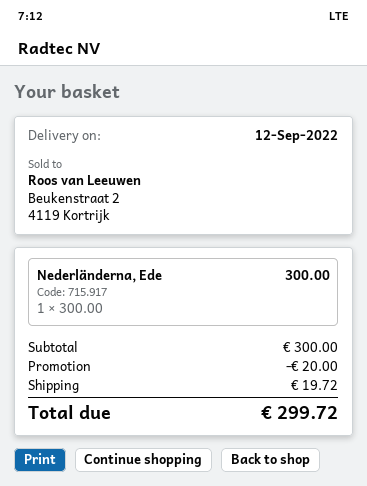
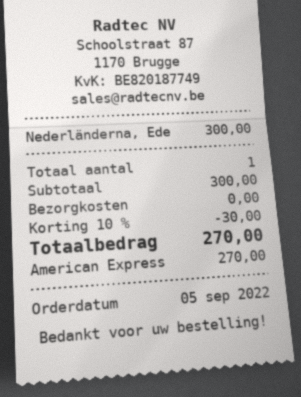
discount: 20.00 -> 30.00
shipping: 19.72 -> 0.00
total: 299.72 -> 270.00

